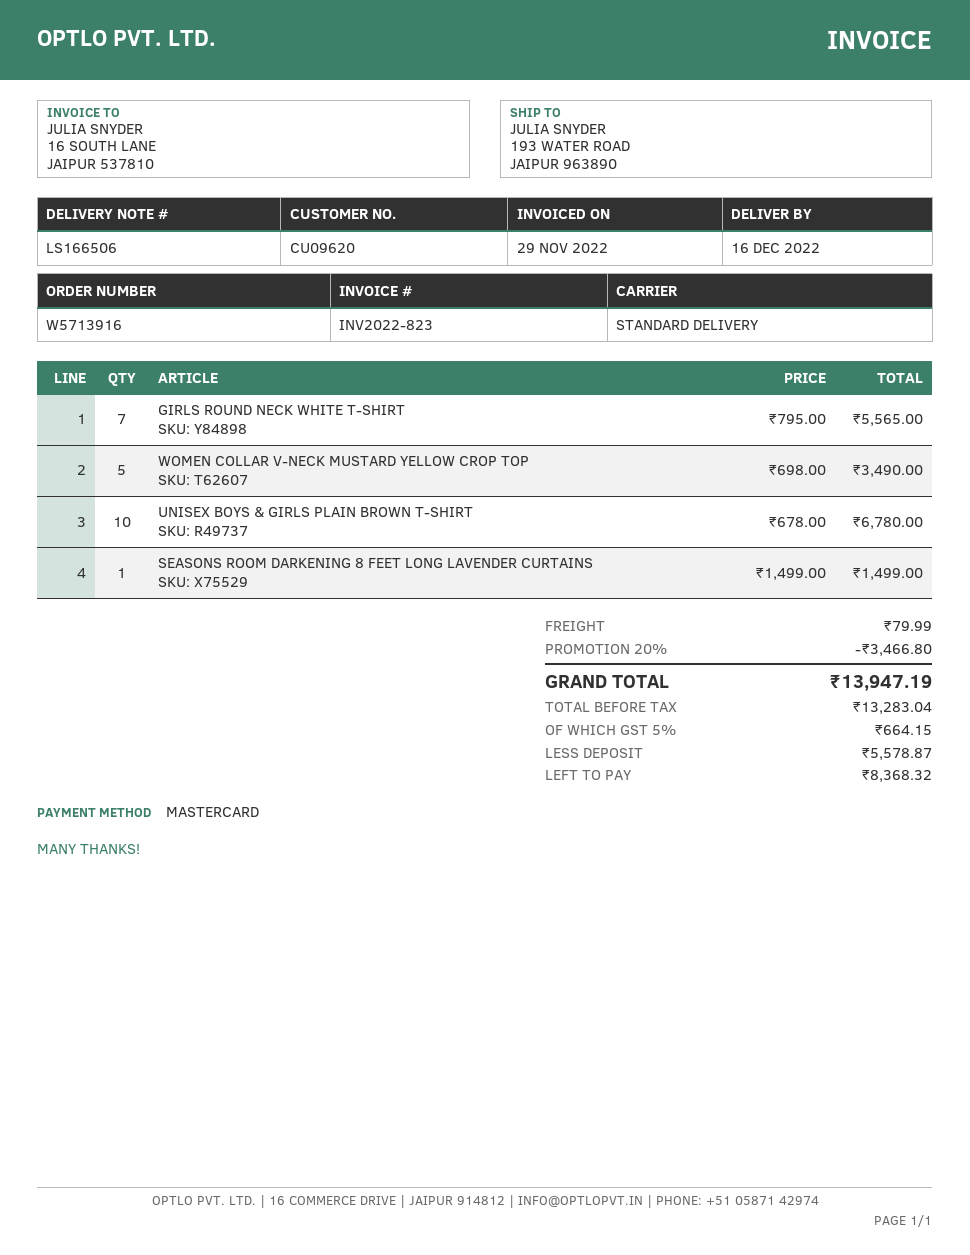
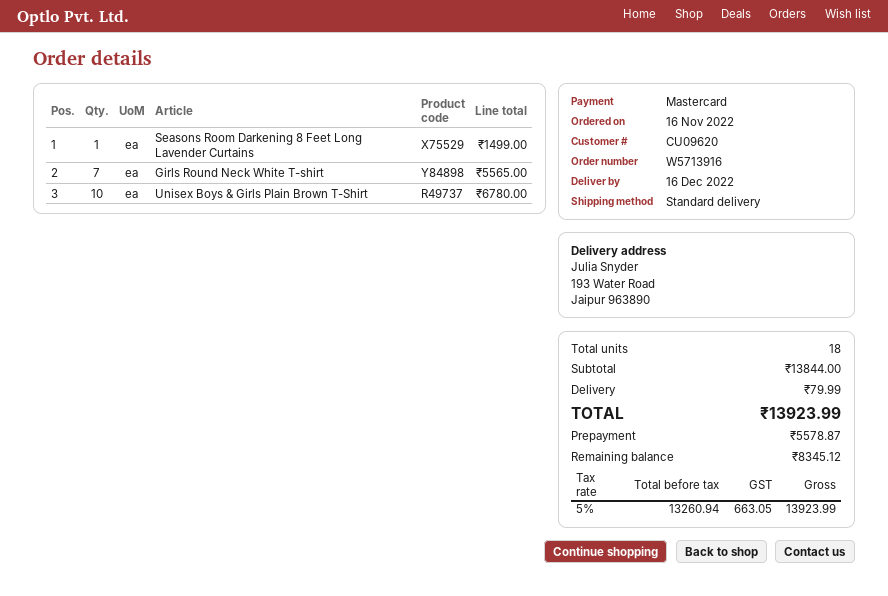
WOMEN COLLAR V-NECK MUSTARD YELLOW CROP TOP: 5 for 3490.00 -> none
discount: 20% = 3466.80 -> none
net: 13283.04 -> 13260.94
tax: 5% = 664.15 -> 5% = 663.05
total: 13947.19 -> 13923.99
balance: 8368.32 -> 8345.12

